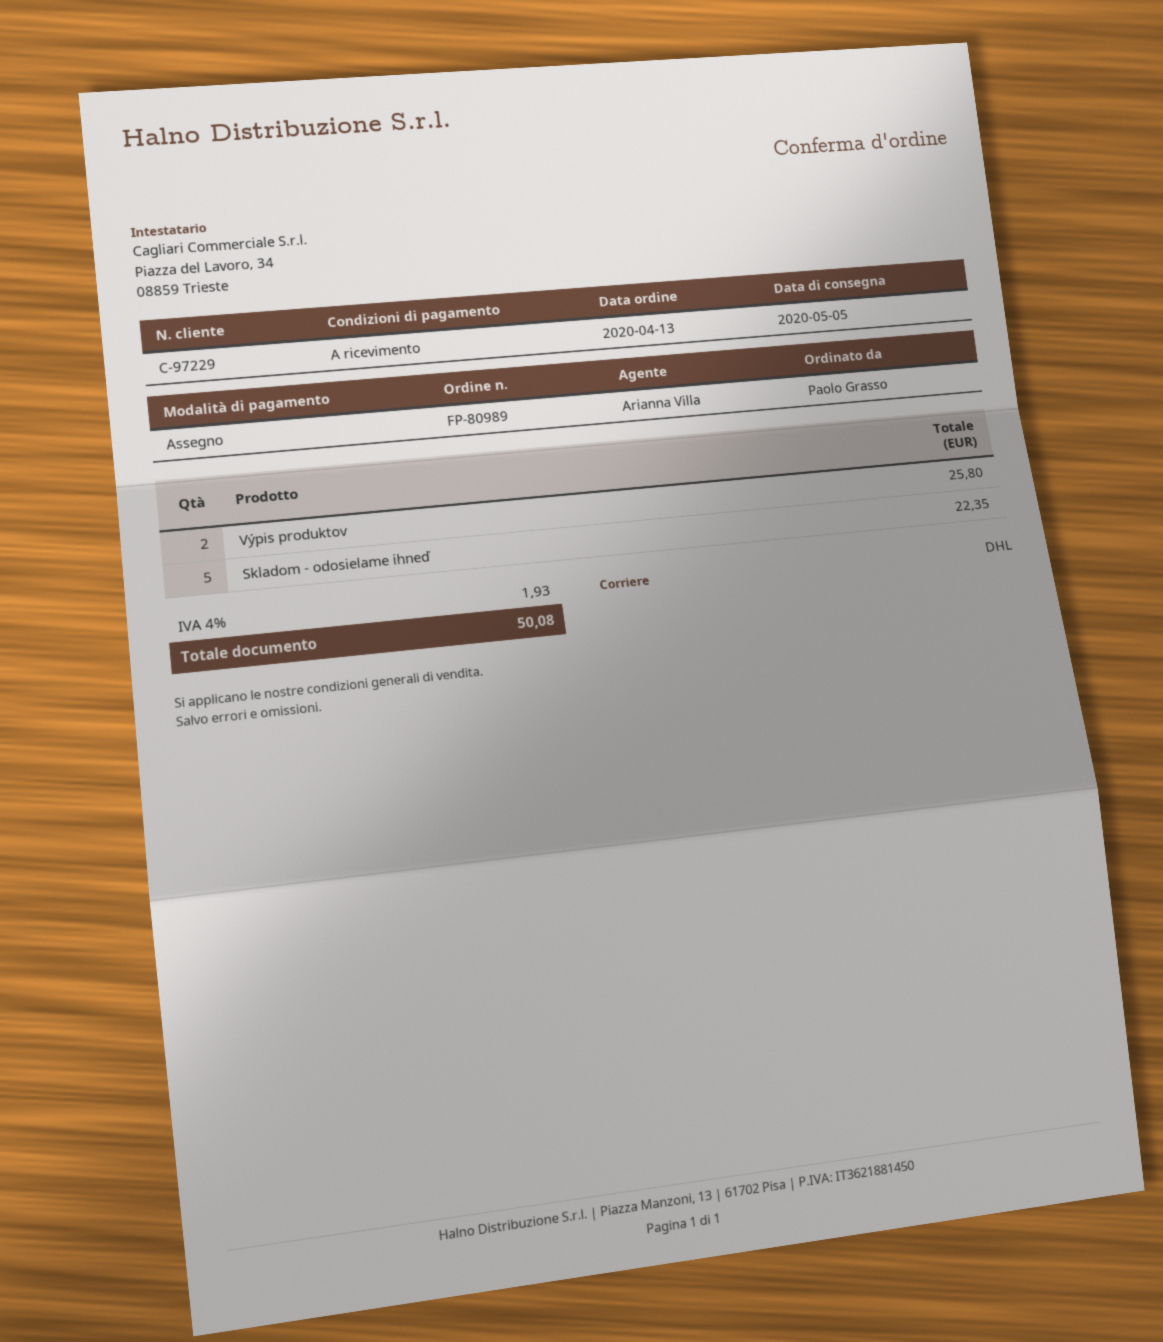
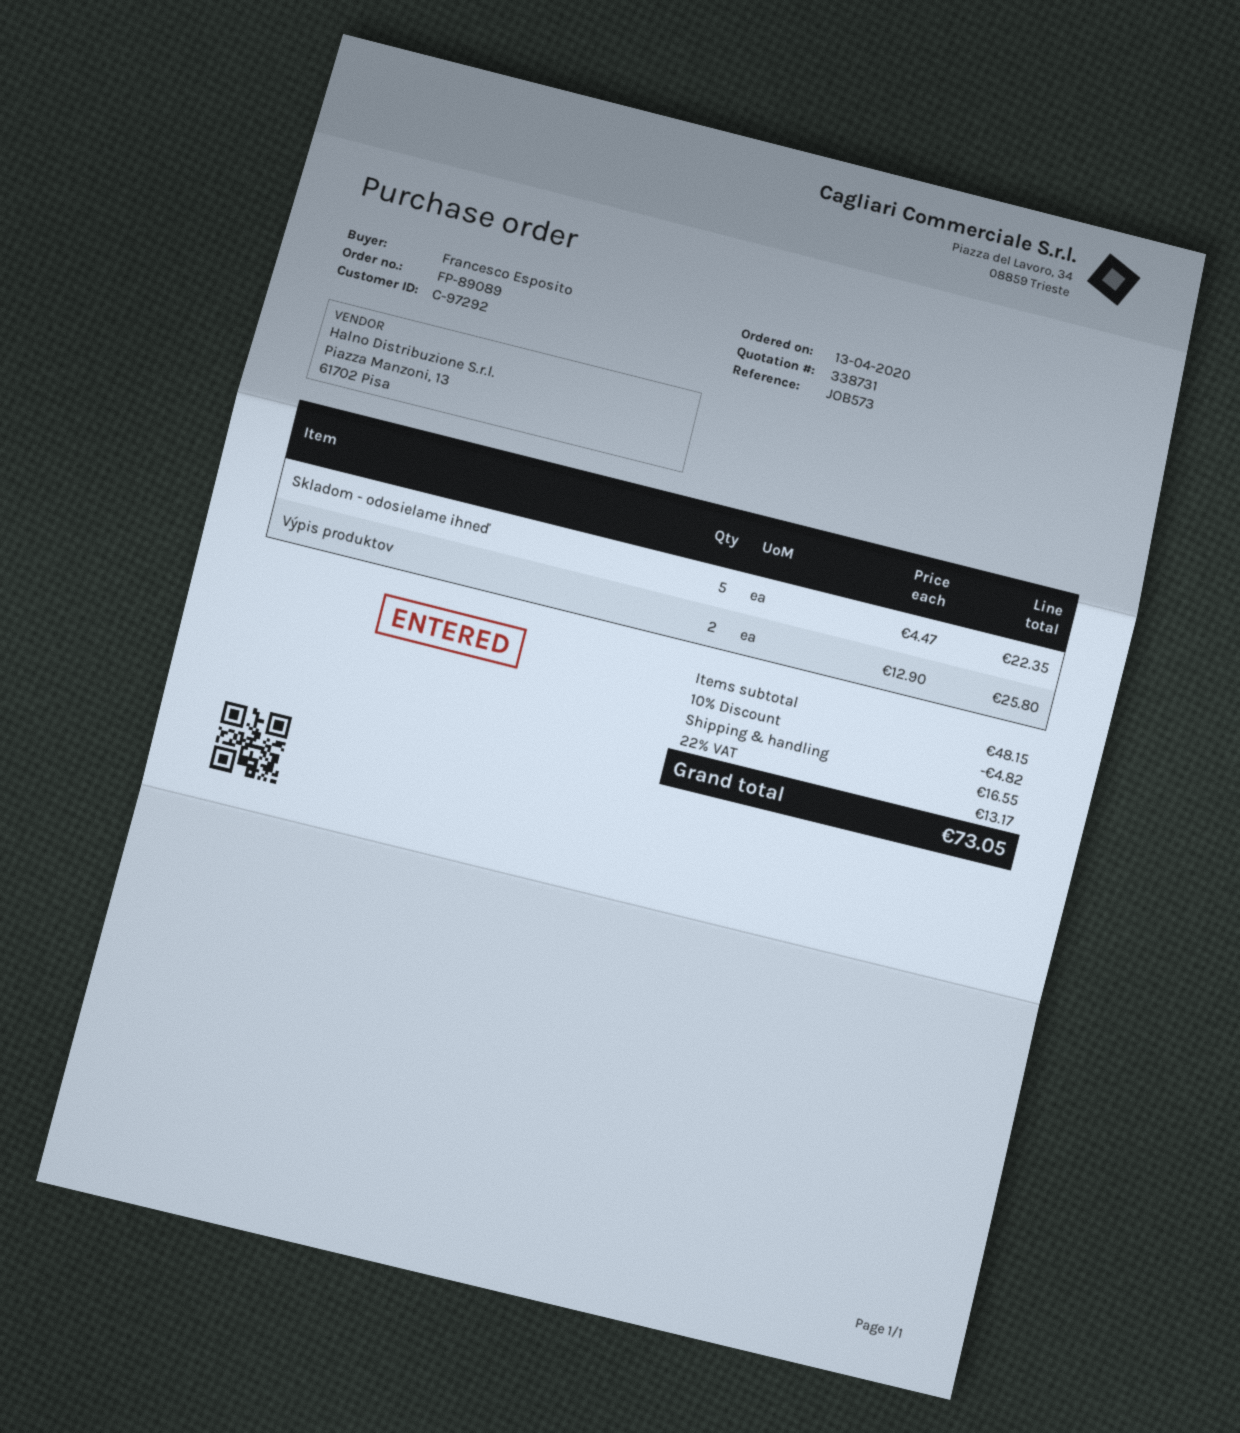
order number: FP-80989 -> FP-89089
customer number: C-97229 -> C-97292
ordered by: Paolo Grasso -> Francesco Esposito
discount: none -> 10% = 4.82
shipping: none -> 16.55
tax: 4% = 1.93 -> 22% = 13.17
total: 50.08 -> 73.05

